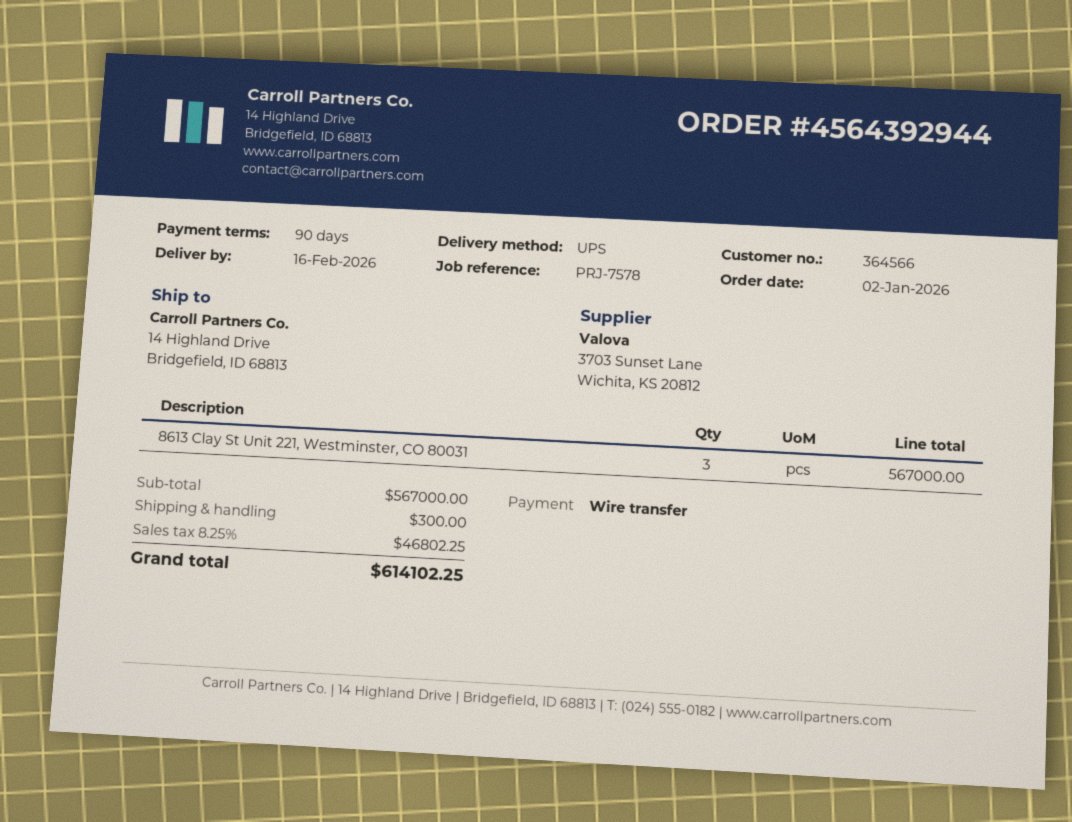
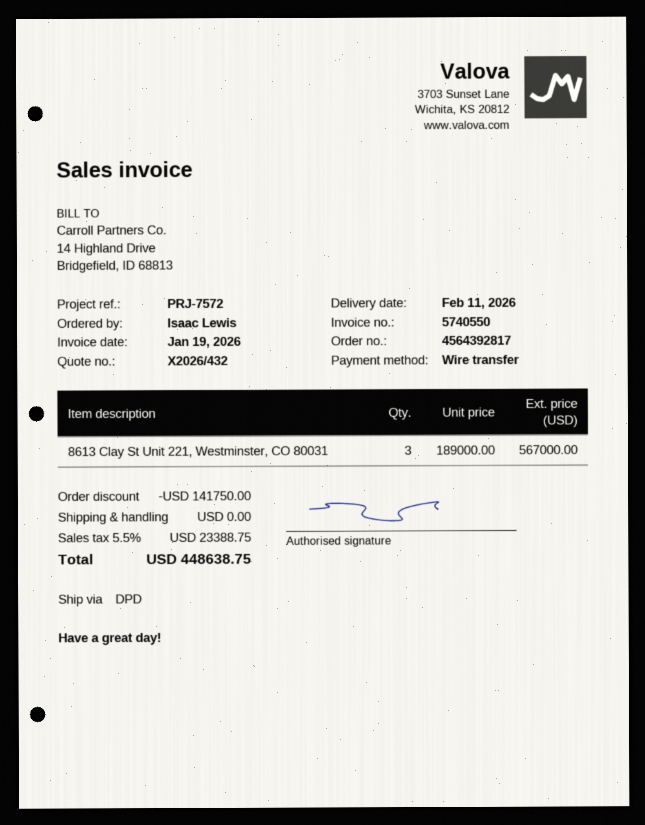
order number: 4564392944 -> 4564392817
delivery date: 2026-02-16 -> 2026-02-11
reference: PRJ-7578 -> PRJ-7572
shipping method: UPS -> DPD
discount: none -> 141750.00
shipping: 300.00 -> 0.00
tax: 8.25% = 46802.25 -> 5.5% = 23388.75
total: 614102.25 -> 448638.75

